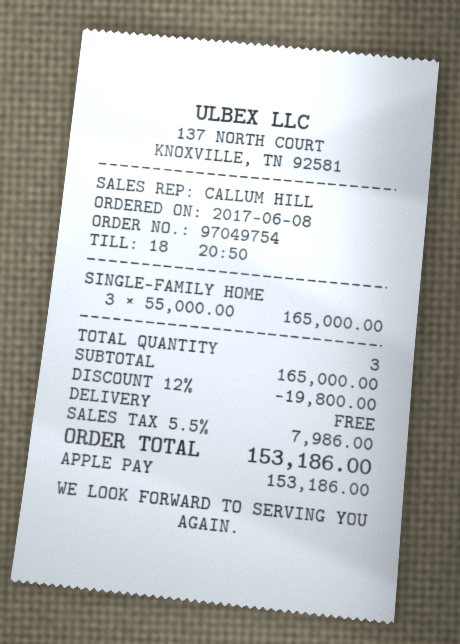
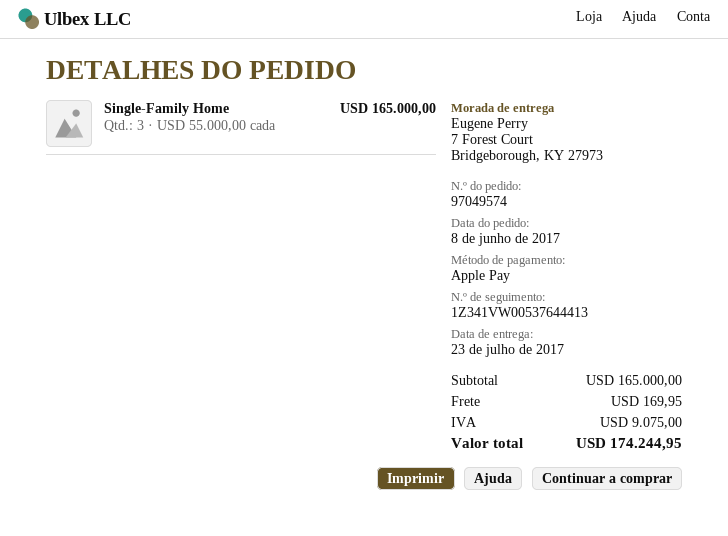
order number: 97049754 -> 97049574
discount: 12% = 19800.00 -> none
shipping: 0.00 -> 169.95
tax: 7986.00 -> 9075.00
total: 153186.00 -> 174244.95

